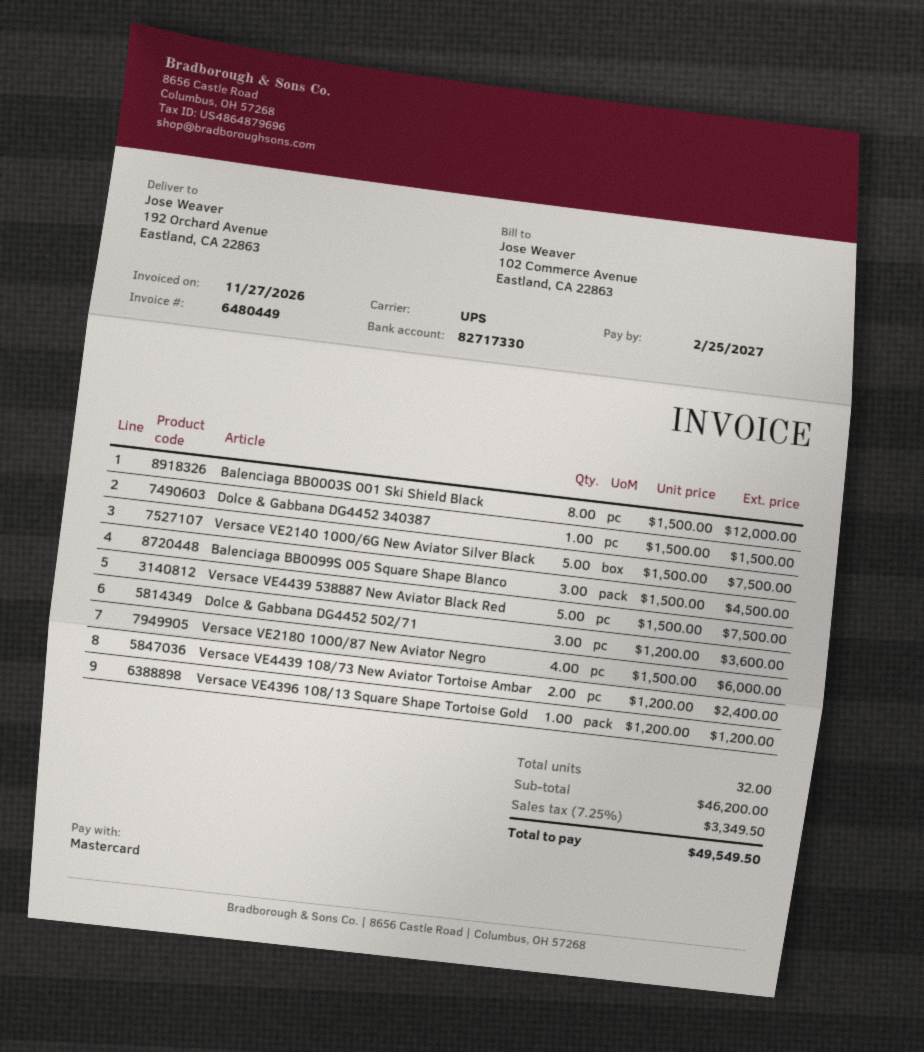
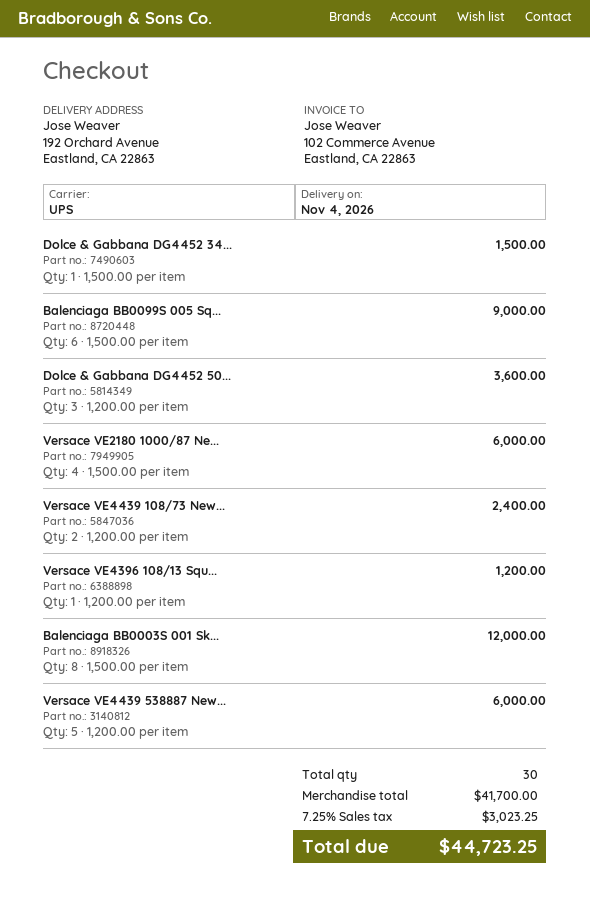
Versace VE2140 1000/6G New Aviator Silver Black: 5 x 1500.00 = 7500.00 -> none
Balenciaga BB0099S 005 Square Shape Blanco: 3 x 1500.00 = 4500.00 -> 6 x 1500.00 = 9000.00
Versace VE4439 538887 New Aviator Black Red: 5 x 1500.00 = 7500.00 -> 5 x 1200.00 = 6000.00
total quantity: 32 -> 30
subtotal: 46200.00 -> 41700.00
tax: 7.25% = 3349.50 -> 7.25% = 3023.25
total: 49549.50 -> 44723.25

